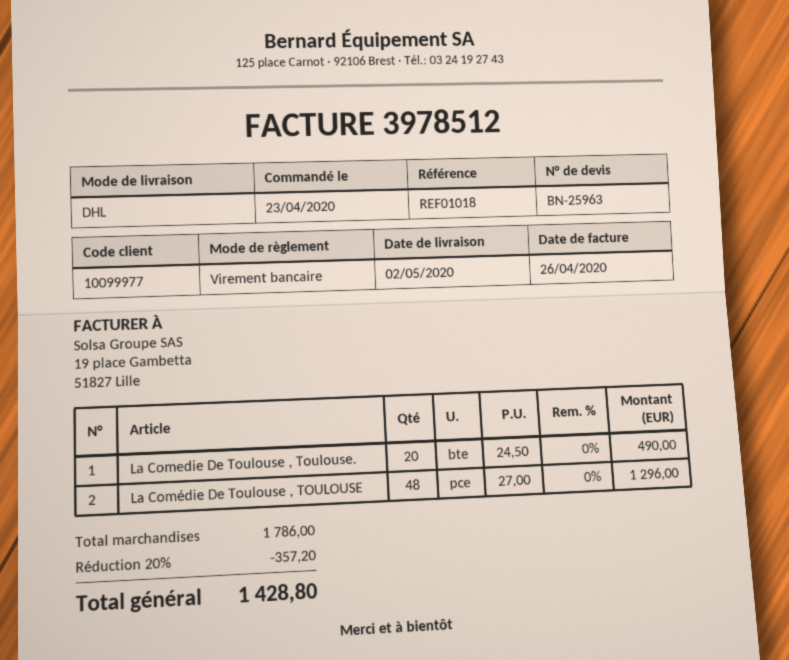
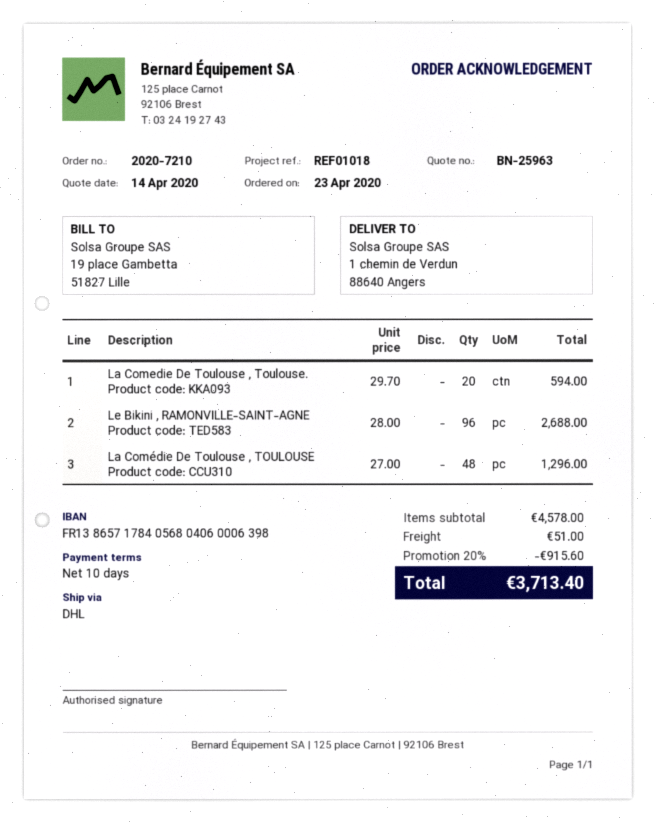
La Comedie De Toulouse , Toulouse.: 20 x 24.50 = 490.00 -> 20 x 29.70 = 594.00
Le Bikini , RAMONVILLE-SAINT-AGNE: none -> 96 x 28.00 = 2688.00
subtotal: 1786.00 -> 4578.00
discount: 20% = 357.20 -> 20% = 915.60
shipping: none -> 51.00
total: 1428.80 -> 3713.40

